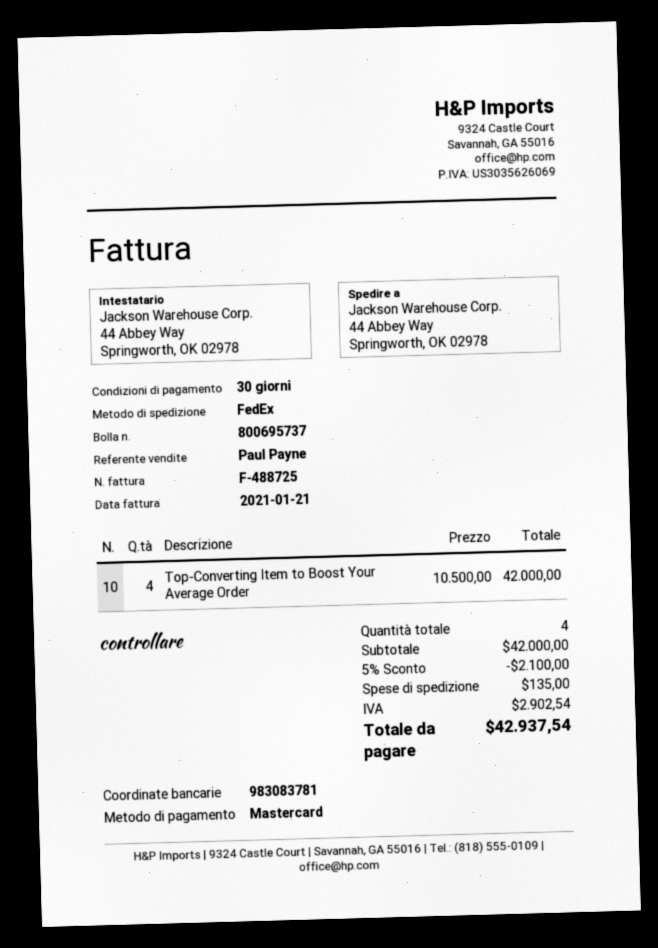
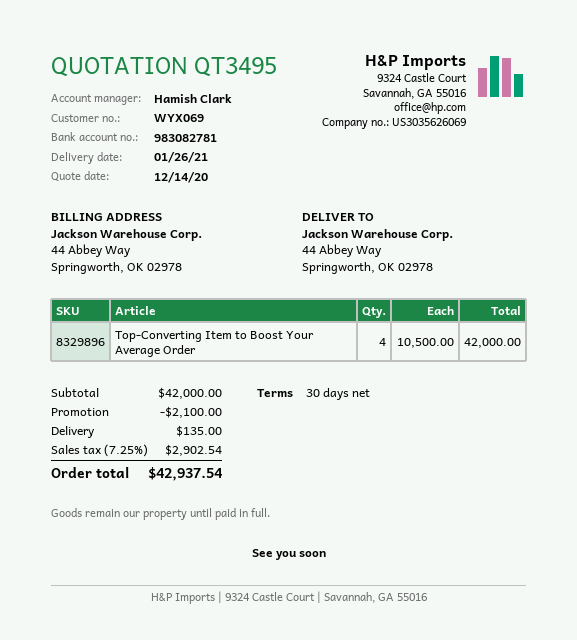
sales rep: Paul Payne -> Hamish Clark
bank account: 983083781 -> 983082781

